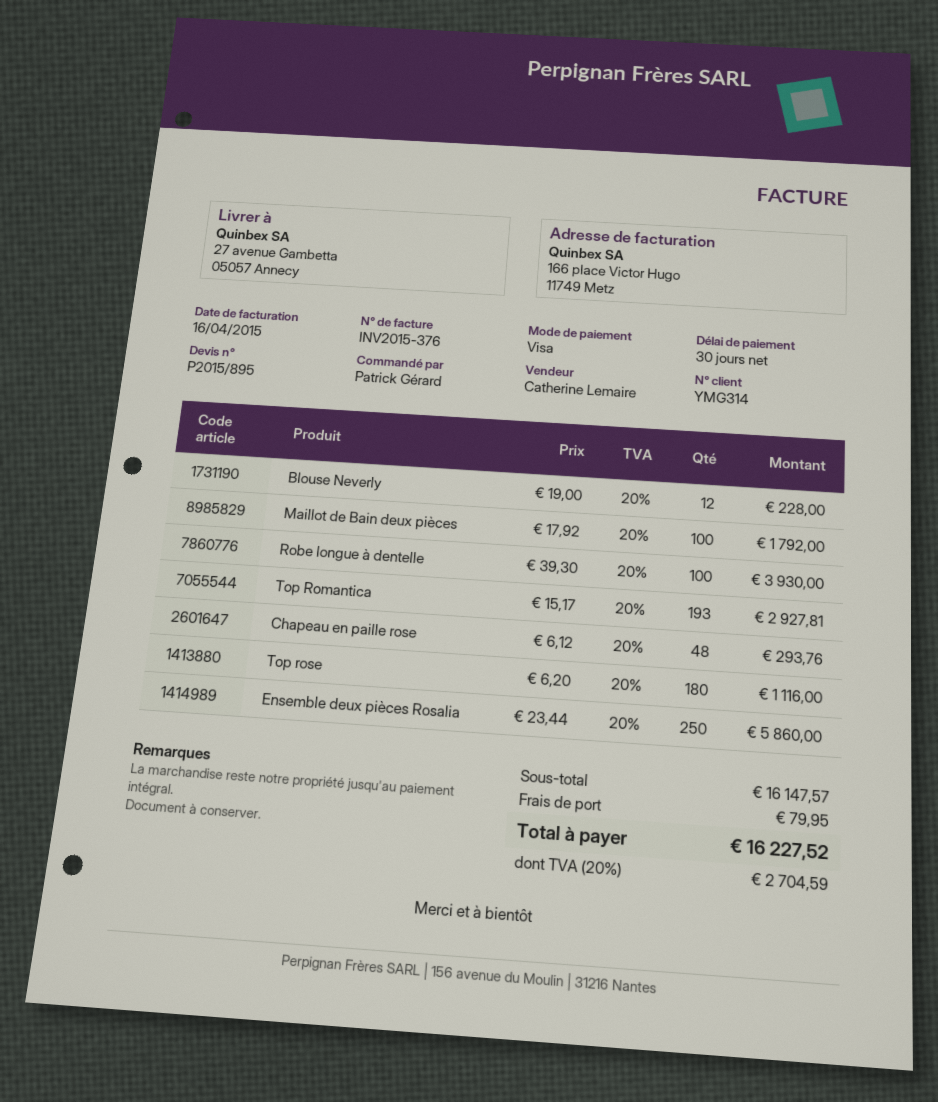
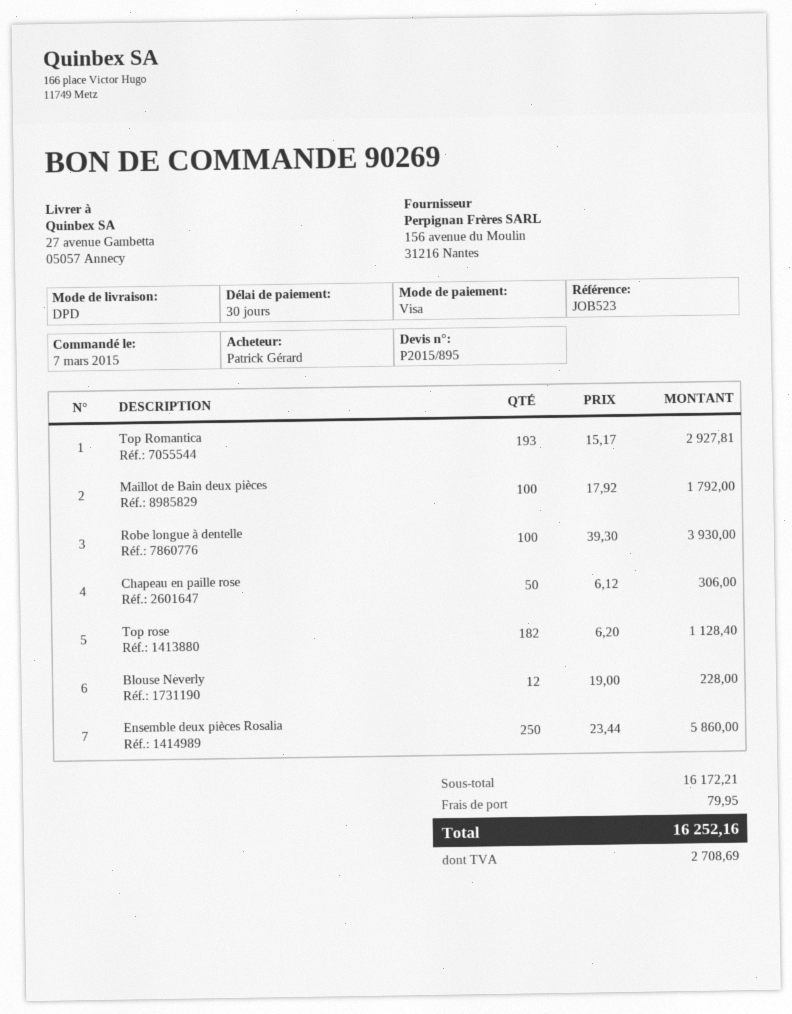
Chapeau en paille rose: 48 x 6.12 = 293.76 -> 50 x 6.12 = 306.00
Top rose: 180 x 6.20 = 1116.00 -> 182 x 6.20 = 1128.40
subtotal: 16147.57 -> 16172.21
tax: 2704.59 -> 2708.69
total: 16227.52 -> 16252.16

